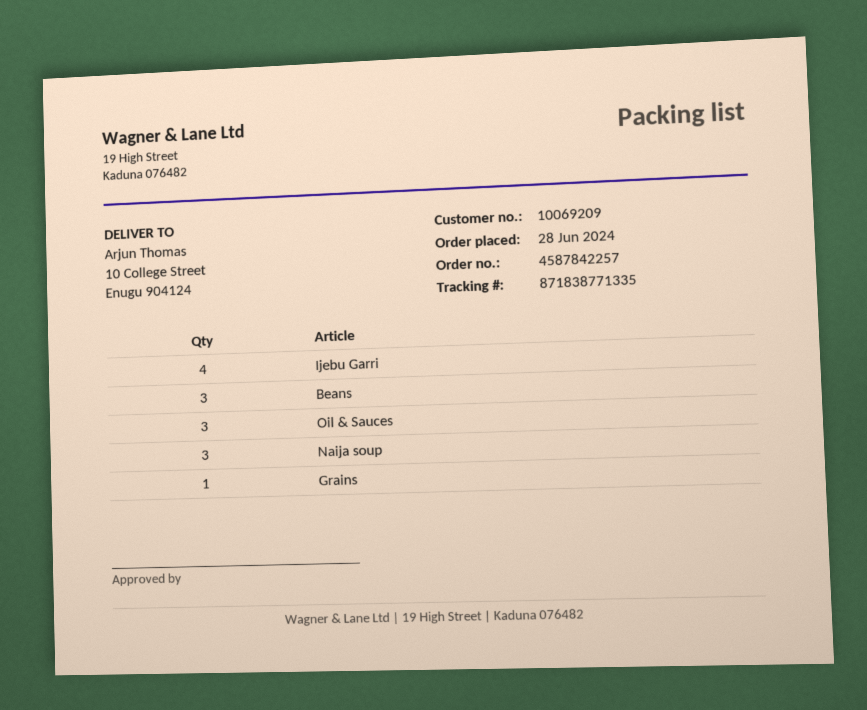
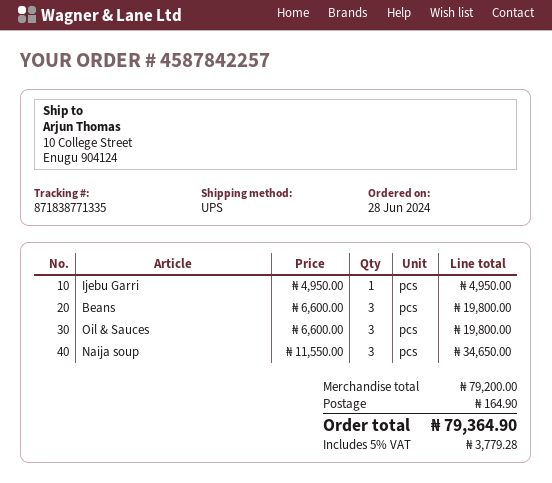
Ijebu Garri: 4 -> 1
Grains: 1 -> none

